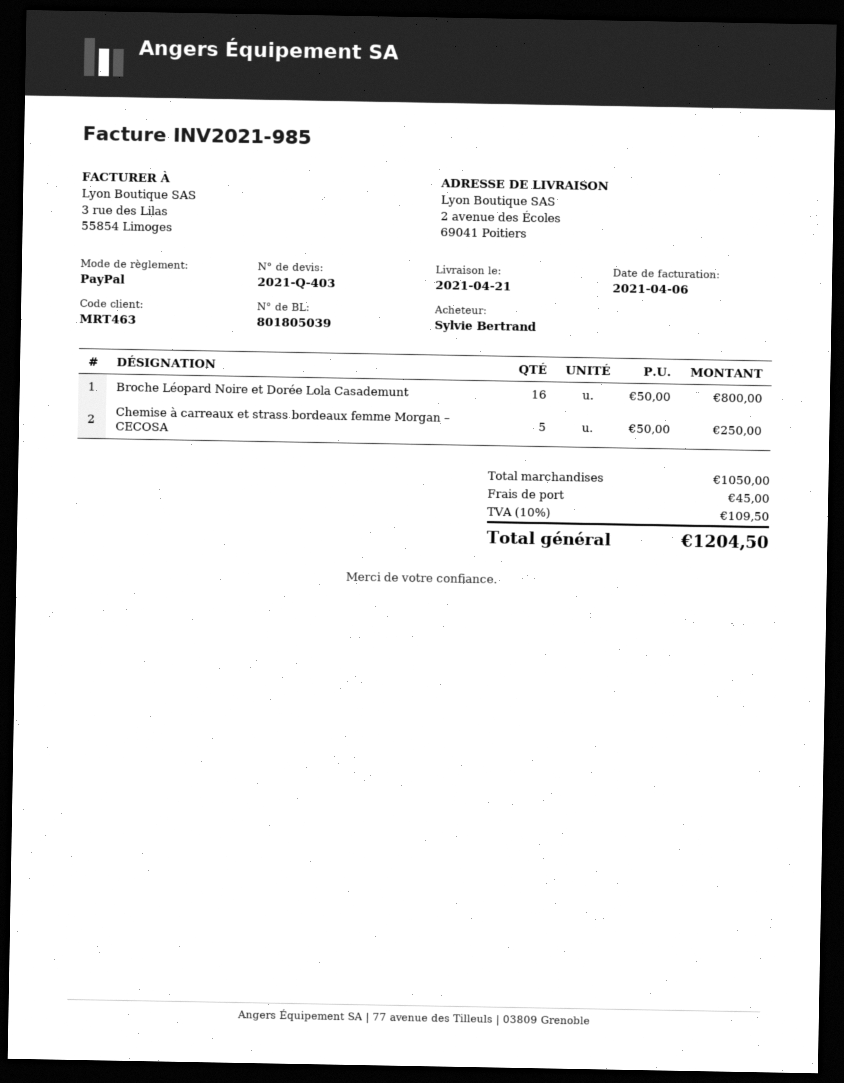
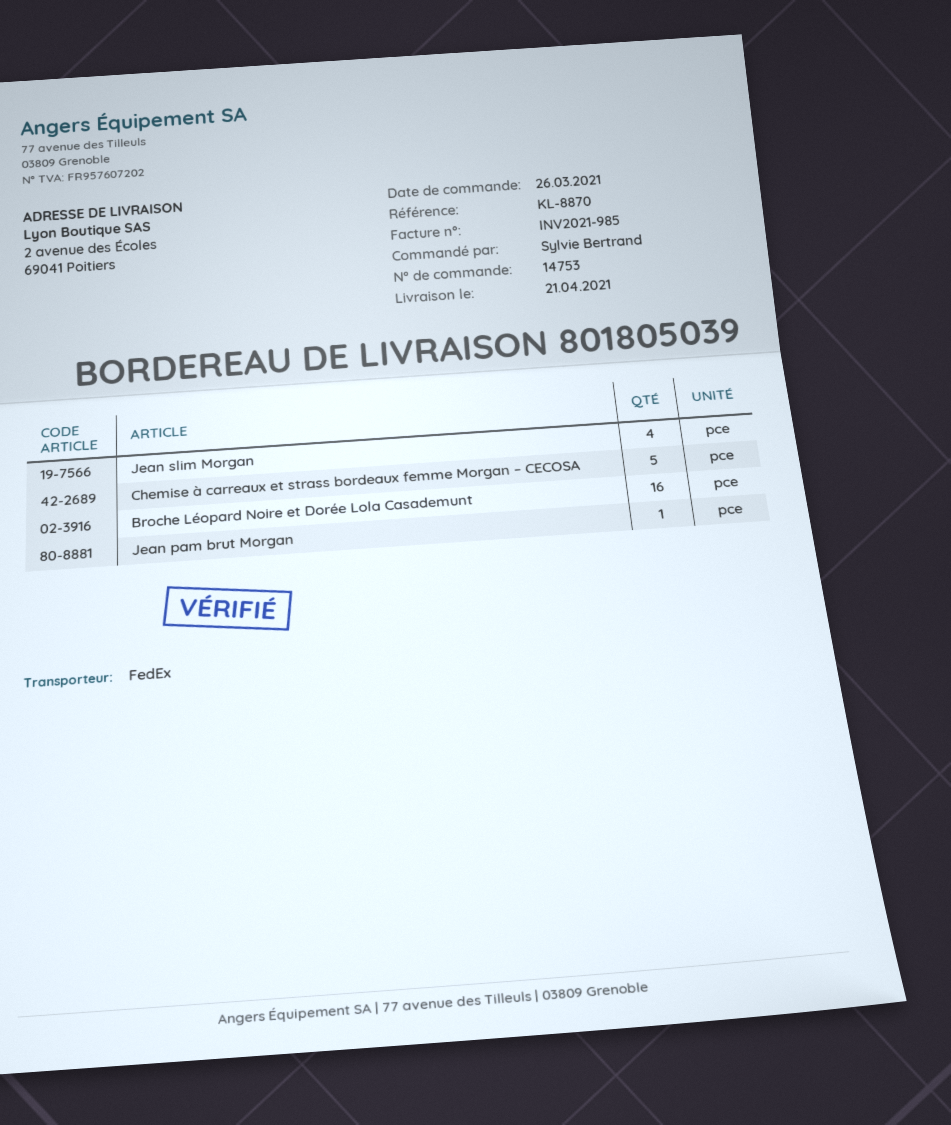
Jean slim Morgan: none -> 4
Jean pam brut Morgan: none -> 1

